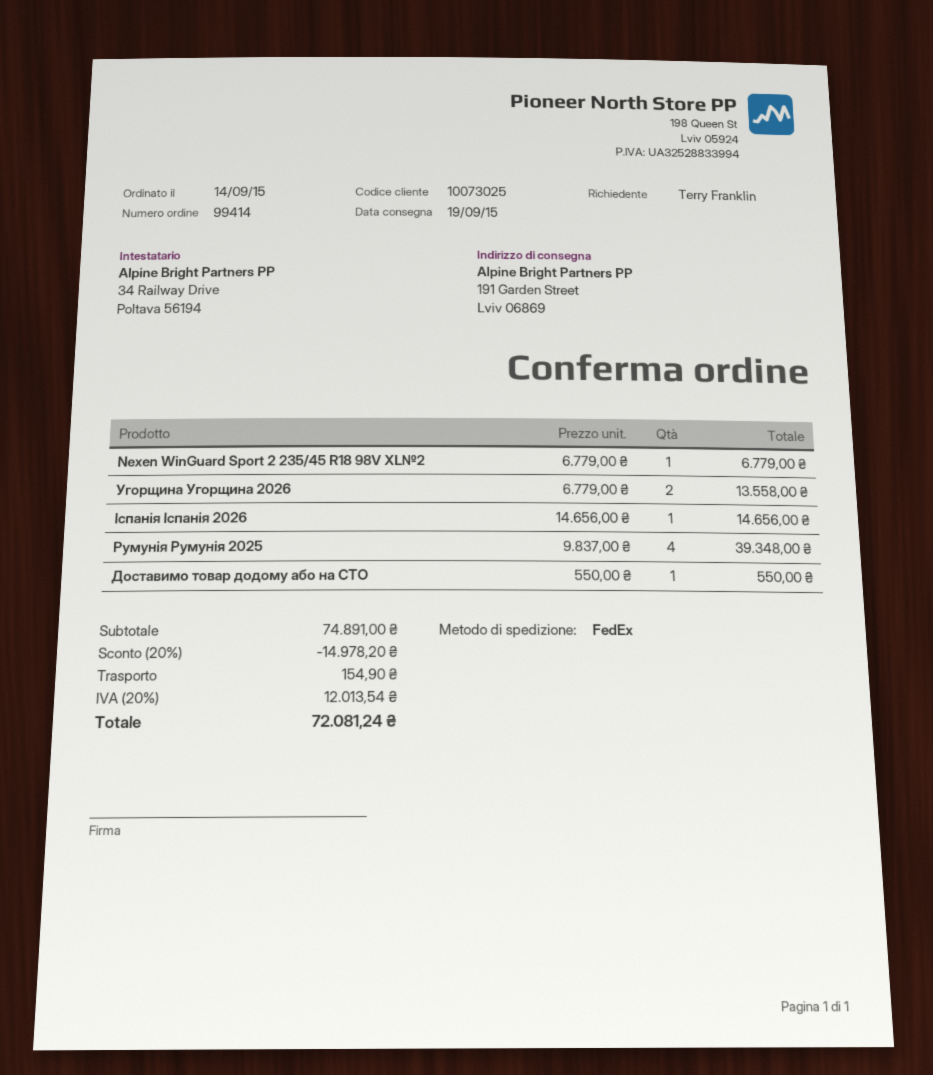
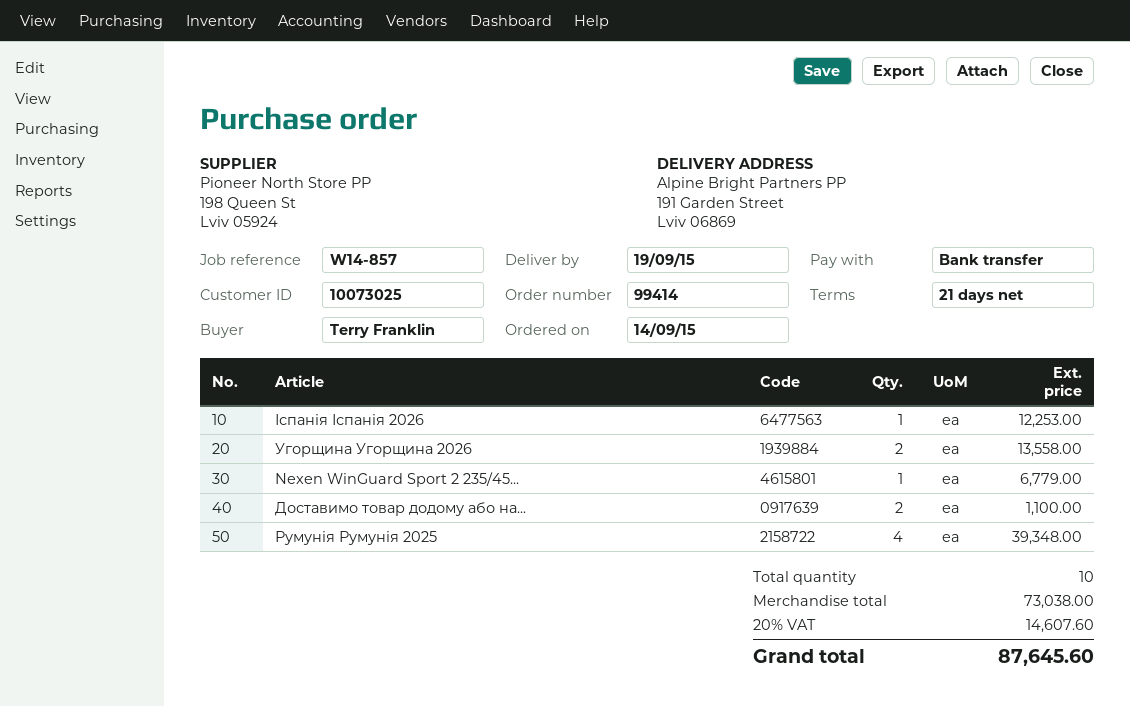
Іспанія Іспанія 2026: 1 for 14656.00 -> 1 for 12253.00
Доставимо товар додому або на СТО: 1 for 550.00 -> 2 for 1100.00
subtotal: 74891.00 -> 73038.00
discount: 20% = 14978.20 -> none
shipping: 154.90 -> none
tax: 20% = 12013.54 -> 20% = 14607.60
total: 72081.24 -> 87645.60

